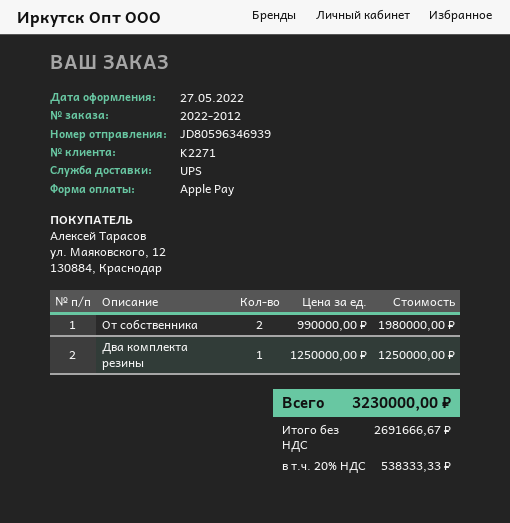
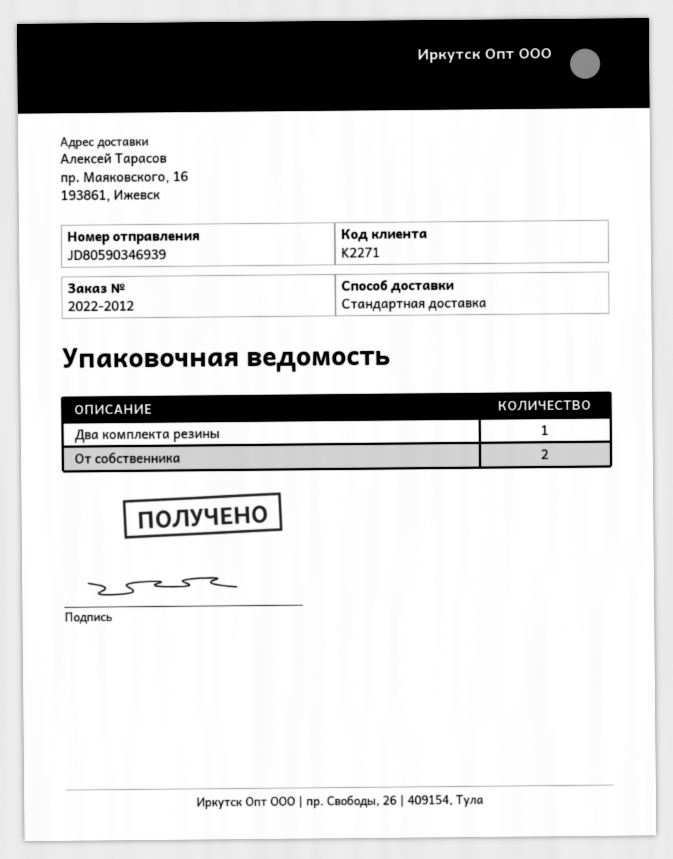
shipping method: UPS -> standard
tracking number: JD80596346939 -> JD80590346939

